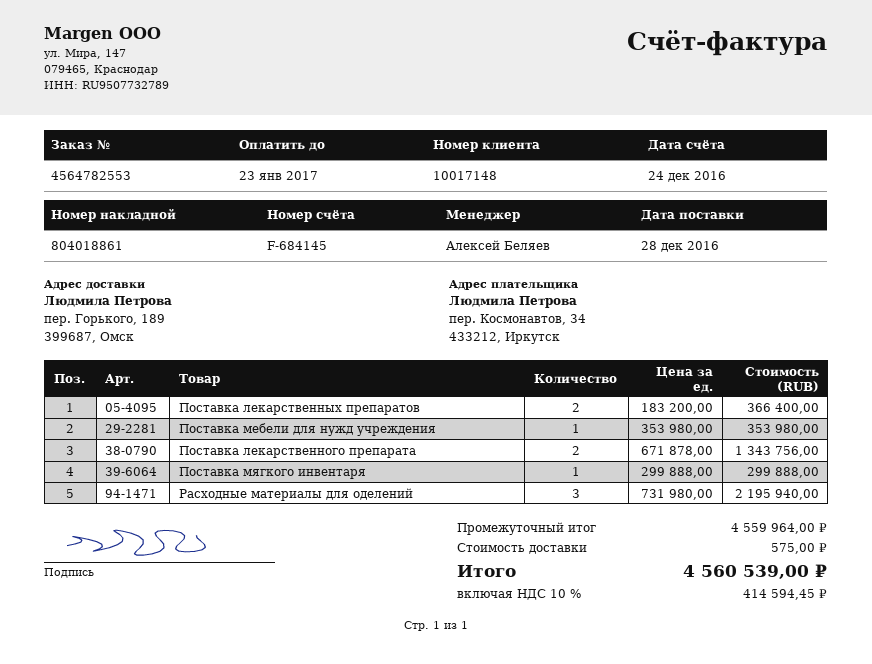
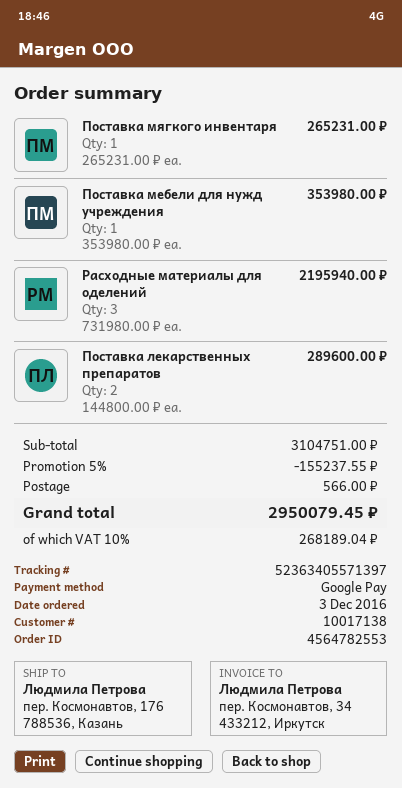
customer number: 10017148 -> 10017138
ship to: пер. Горького, 189, 399687, Омск -> пер. Космонавтов, 176, 788536, Казань
Поставка лекарственных препаратов: 2 x 183200.00 = 366400.00 -> 2 x 144800.00 = 289600.00
Поставка лекарственного препарата: 2 x 671878.00 = 1343756.00 -> none
Поставка мягкого инвентаря: 1 x 299888.00 = 299888.00 -> 1 x 265231.00 = 265231.00
subtotal: 4559964.00 -> 3104751.00
discount: none -> 5% = 155237.55
shipping: 575.00 -> 566.00
tax: 10% = 414594.45 -> 10% = 268189.04
total: 4560539.00 -> 2950079.45

